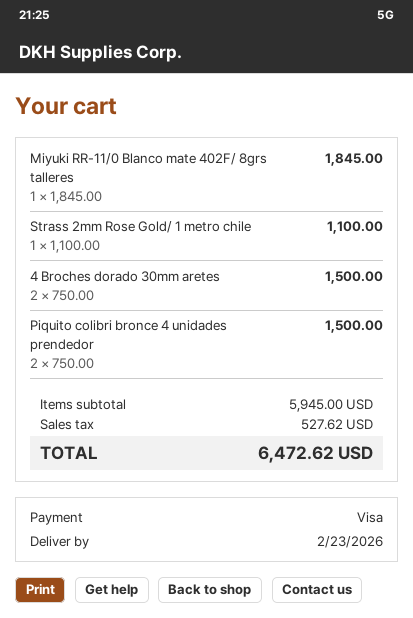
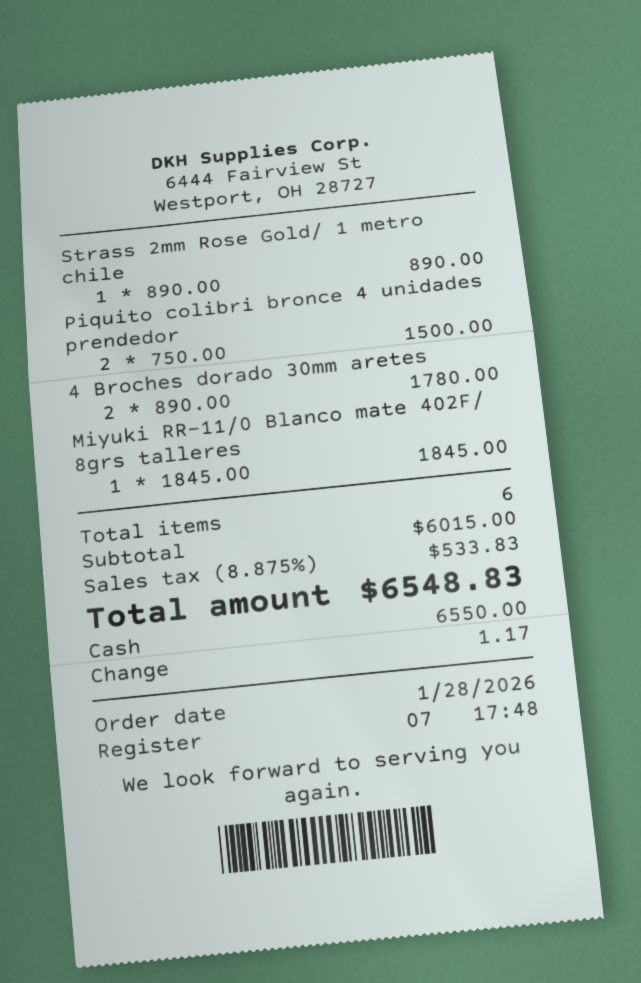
payment method: Visa -> cash
Strass 2mm Rose Gold/ 1 metro chile: 1 x 1100.00 = 1100.00 -> 1 x 890.00 = 890.00
4 Broches dorado 30mm aretes: 2 x 750.00 = 1500.00 -> 2 x 890.00 = 1780.00
subtotal: 5945.00 -> 6015.00
tax: 527.62 -> 533.83
total: 6472.62 -> 6548.83

